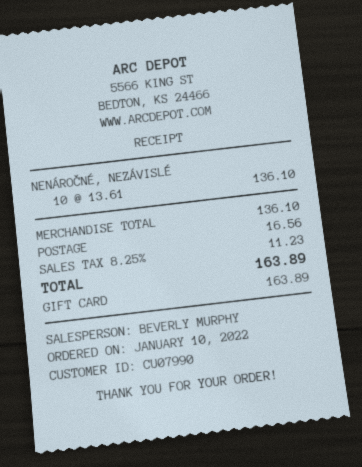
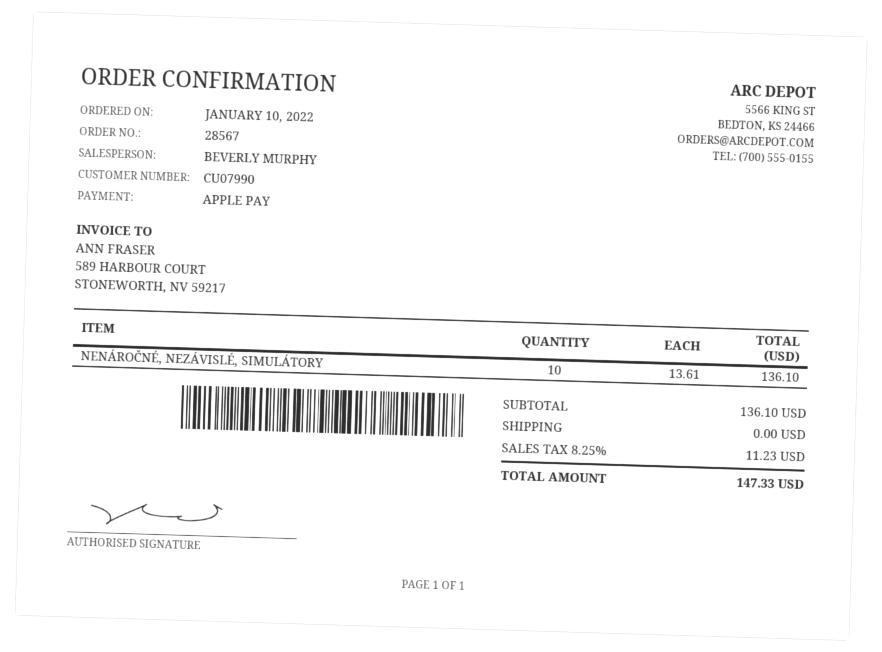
payment method: gift card -> Apple Pay
shipping: 16.56 -> 0.00
total: 163.89 -> 147.33

